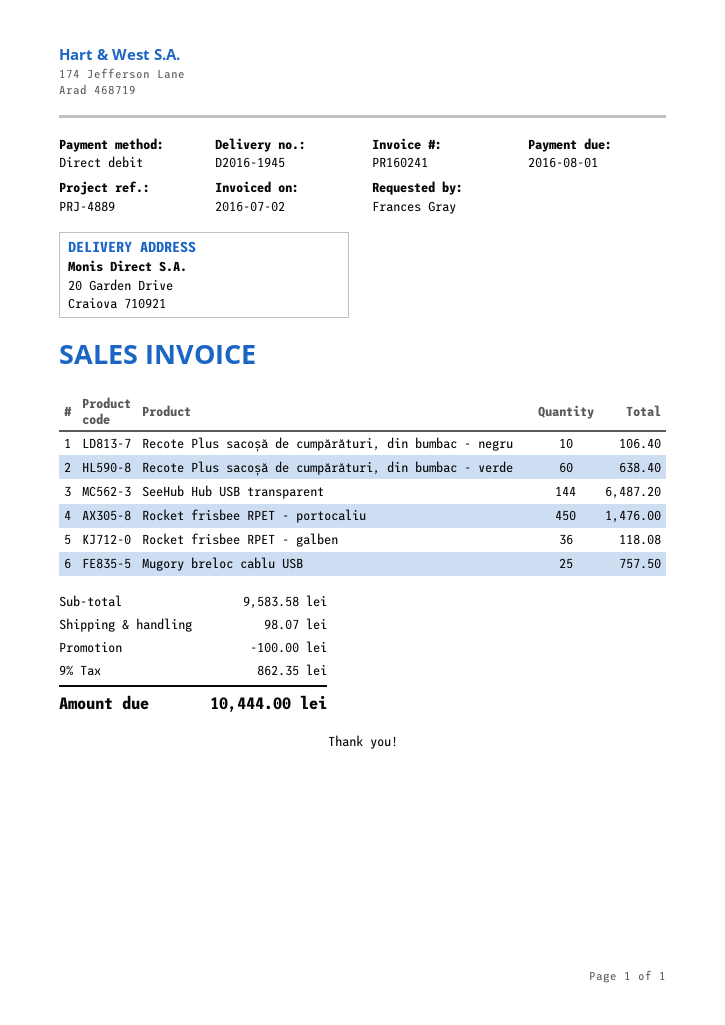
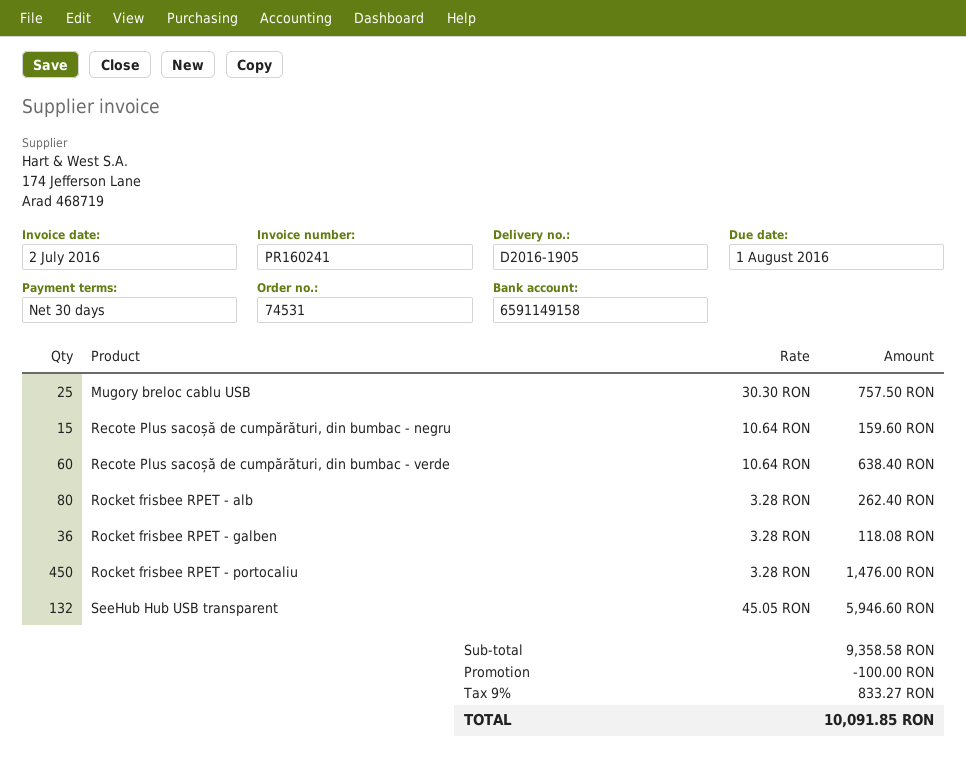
delivery note number: D2016-1945 -> D2016-1905
Recote Plus sacoșă de cumpărături, din bumbac - negru: 10 for 106.40 -> 15 for 159.60
SeeHub Hub USB transparent: 144 for 6487.20 -> 132 for 5946.60
Rocket frisbee RPET - alb: none -> 80 for 262.40
subtotal: 9583.58 -> 9358.58
shipping: 98.07 -> none
tax: 9% = 862.35 -> 9% = 833.27
total: 10444.00 -> 10091.85

